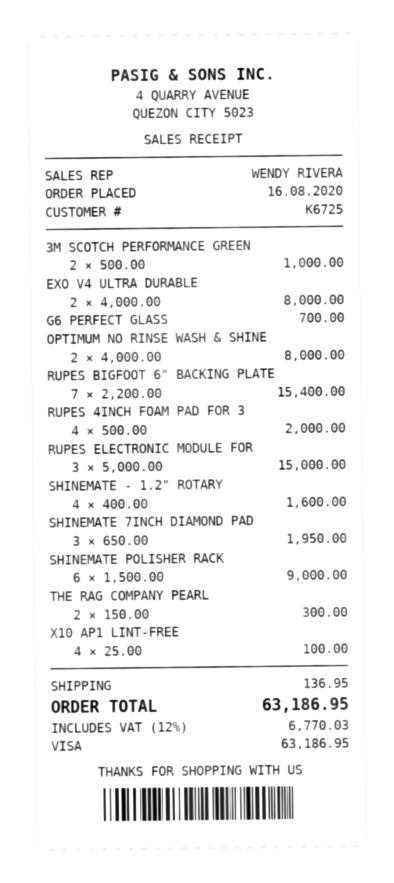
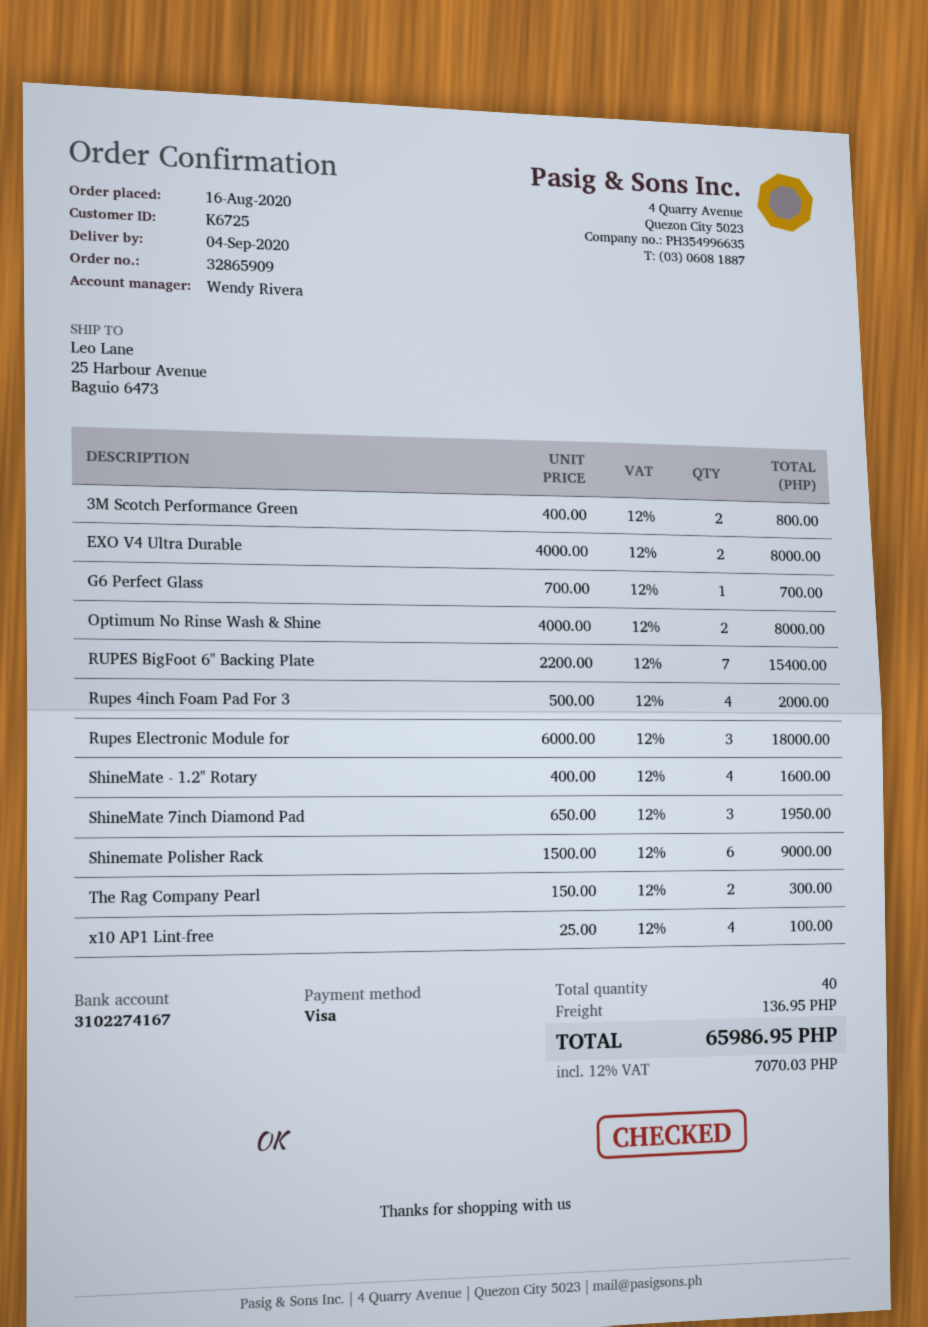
3M SCOTCH PERFORMANCE GREEN: 2 x 500.00 = 1000.00 -> 2 x 400.00 = 800.00
RUPES ELECTRONIC MODULE FOR: 3 x 5000.00 = 15000.00 -> 3 x 6000.00 = 18000.00
tax: 12% = 6770.03 -> 12% = 7070.03
total: 63186.95 -> 65986.95

